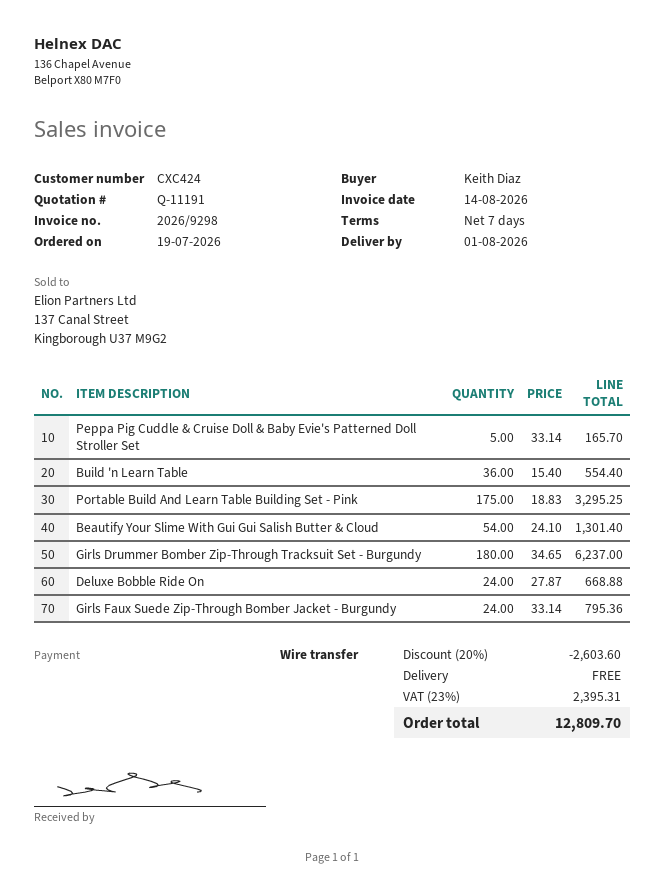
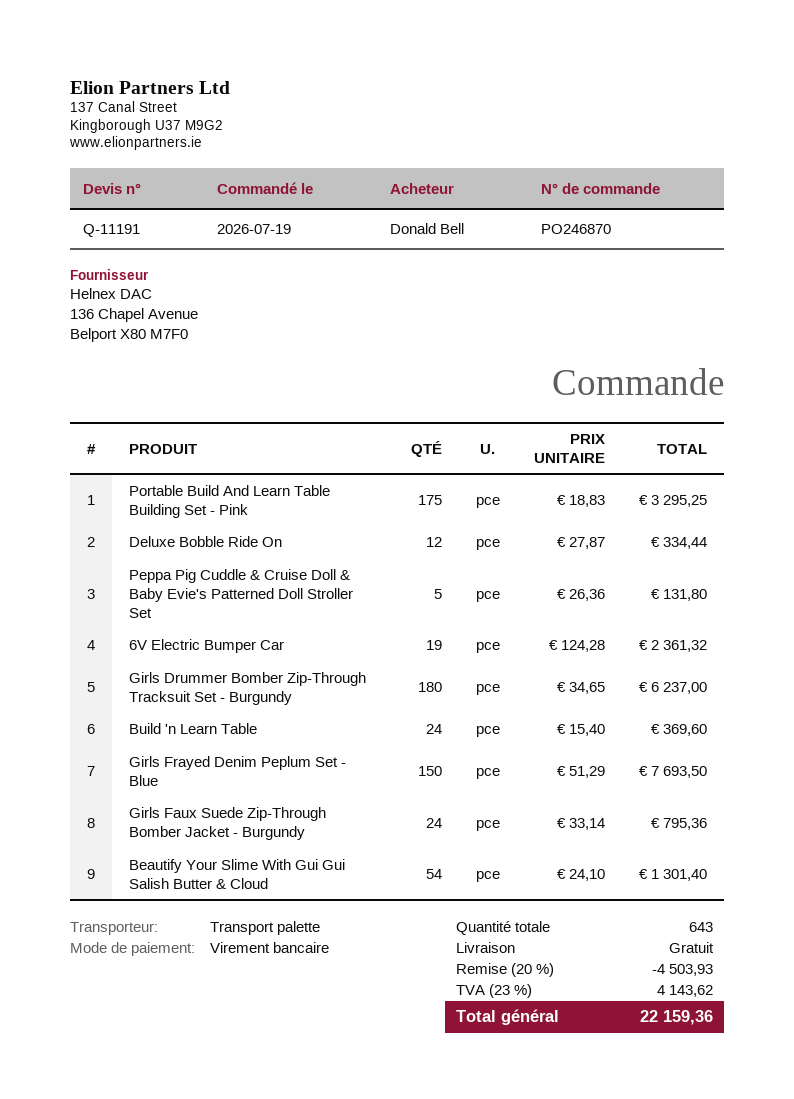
ordered by: Keith Diaz -> Donald Bell
Peppa Pig Cuddle & Cruise Doll & Baby Evie's Patterned Doll Stroller Set: 5 x 33.14 = 165.70 -> 5 x 26.36 = 131.80
Build 'n Learn Table: 36 x 15.40 = 554.40 -> 24 x 15.40 = 369.60
Deluxe Bobble Ride On: 24 x 27.87 = 668.88 -> 12 x 27.87 = 334.44
6V Electric Bumper Car: none -> 19 x 124.28 = 2361.32
Girls Frayed Denim Peplum Set - Blue: none -> 150 x 51.29 = 7693.50
discount: 20% = 2603.60 -> 20% = 4503.93
tax: 23% = 2395.31 -> 23% = 4143.62
total: 12809.70 -> 22159.36

